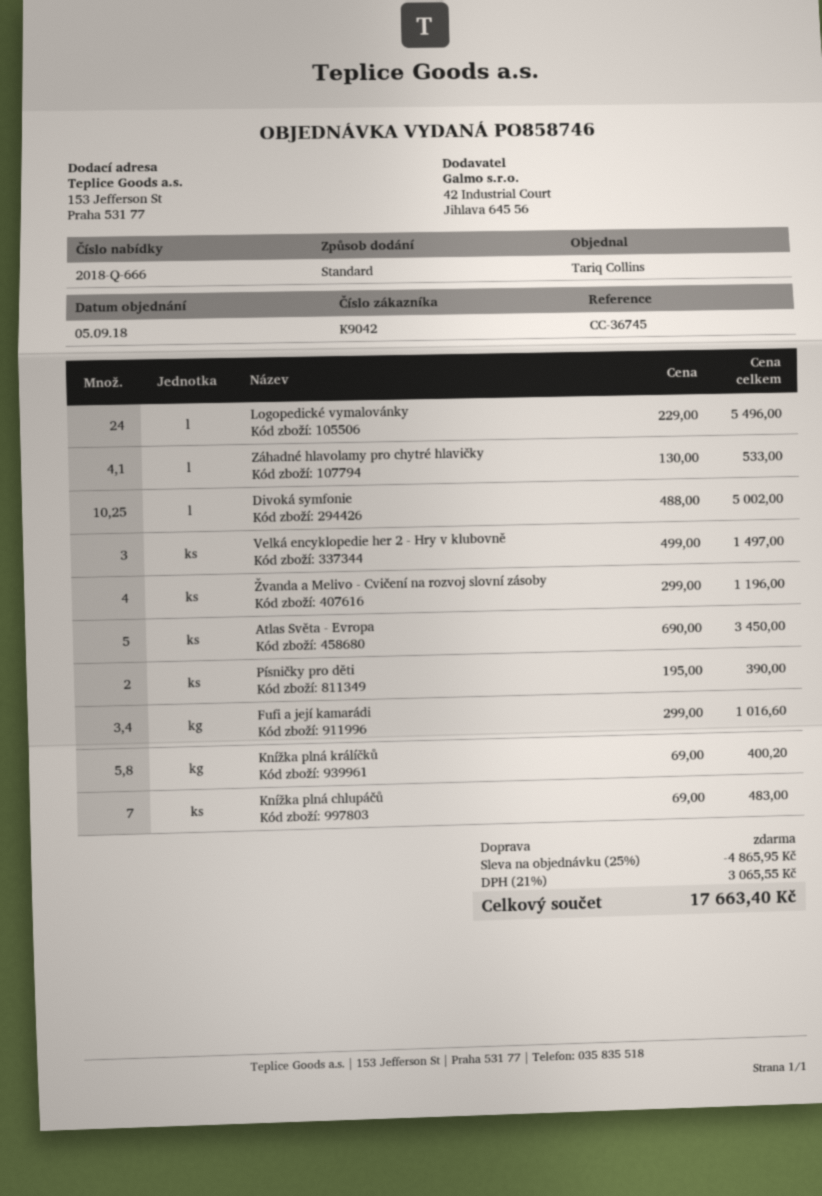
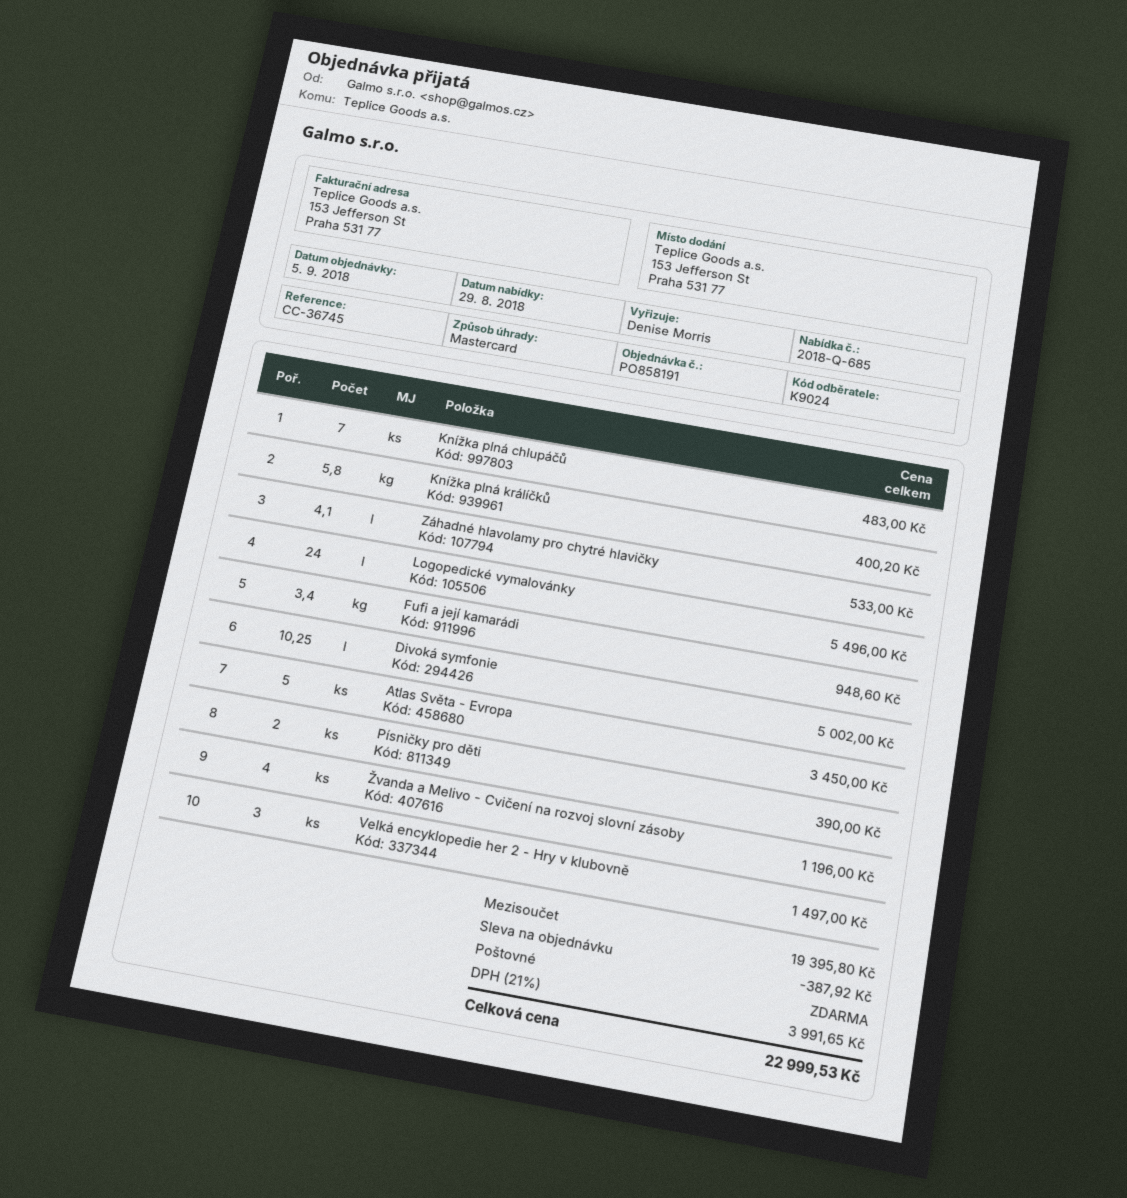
quote number: 2018-Q-666 -> 2018-Q-685
order number: PO858746 -> PO858191
customer number: K9042 -> K9024
Fufi a její kamarádi: 3.4 for 1016.60 -> 3.4 for 948.60
discount: 4865.95 -> 387.92
tax: 21% = 3065.55 -> 21% = 3991.65
total: 17663.40 -> 22999.53

